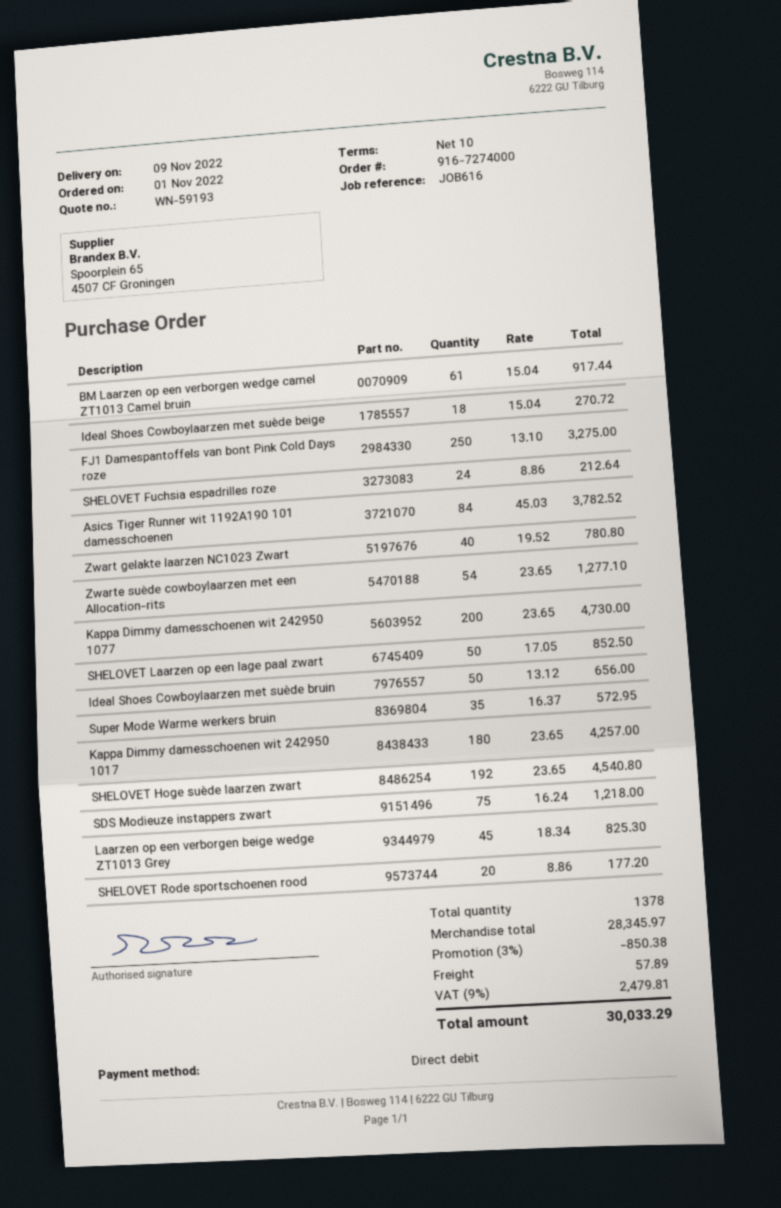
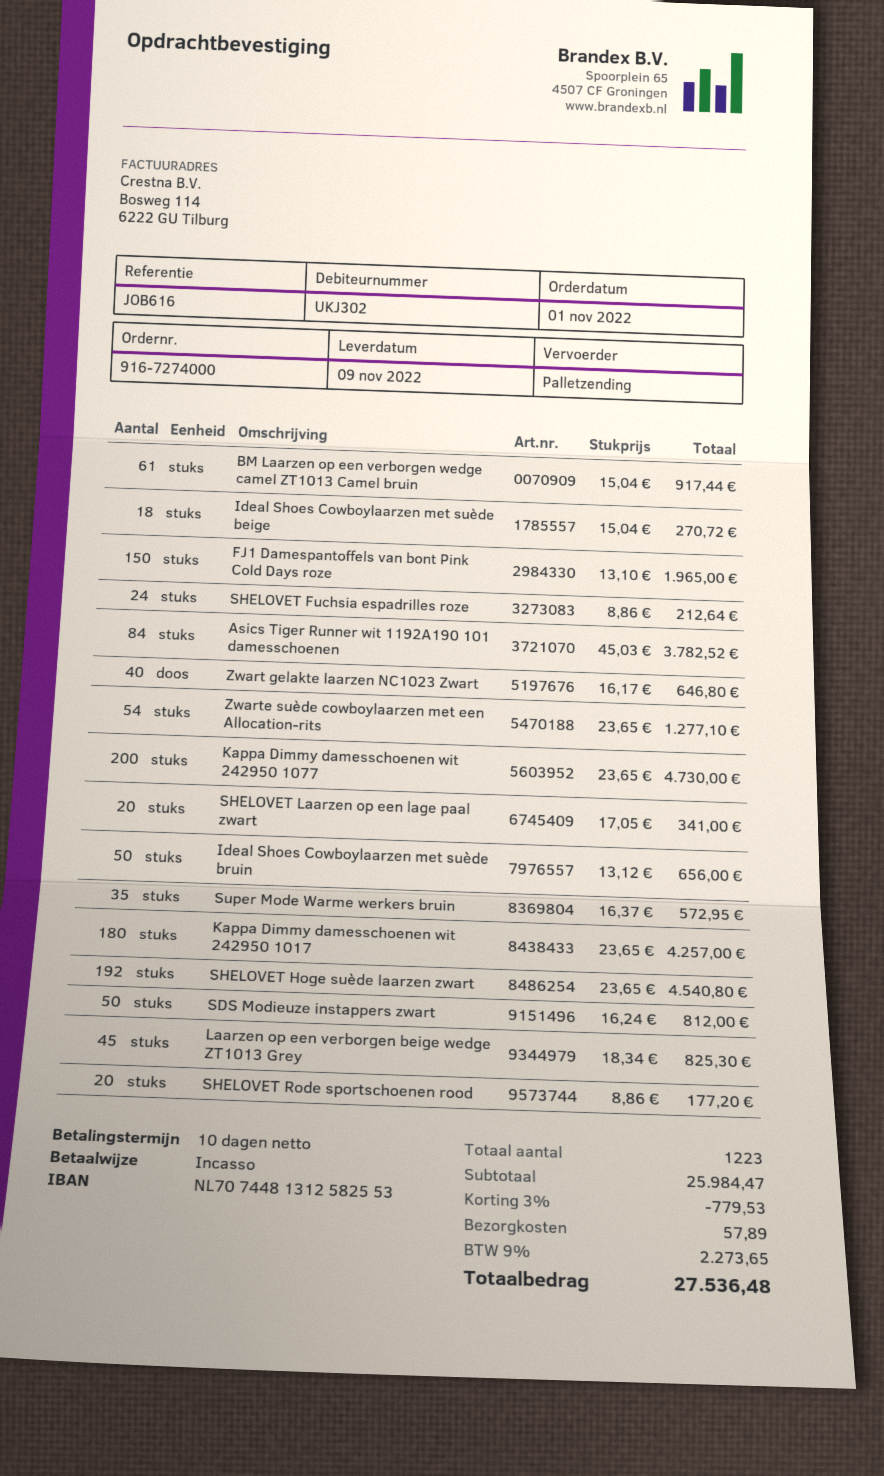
FJ1 Damespantoffels van bont Pink Cold Days roze: 250 x 13.10 = 3275.00 -> 150 x 13.10 = 1965.00
Zwart gelakte laarzen NC1023 Zwart: 40 x 19.52 = 780.80 -> 40 x 16.17 = 646.80
SHELOVET Laarzen op een lage paal zwart: 50 x 17.05 = 852.50 -> 20 x 17.05 = 341.00
SDS Modieuze instappers zwart: 75 x 16.24 = 1218.00 -> 50 x 16.24 = 812.00
total quantity: 1378 -> 1223
subtotal: 28345.97 -> 25984.47
discount: 3% = 850.38 -> 3% = 779.53
tax: 9% = 2479.81 -> 9% = 2273.65
total: 30033.29 -> 27536.48

